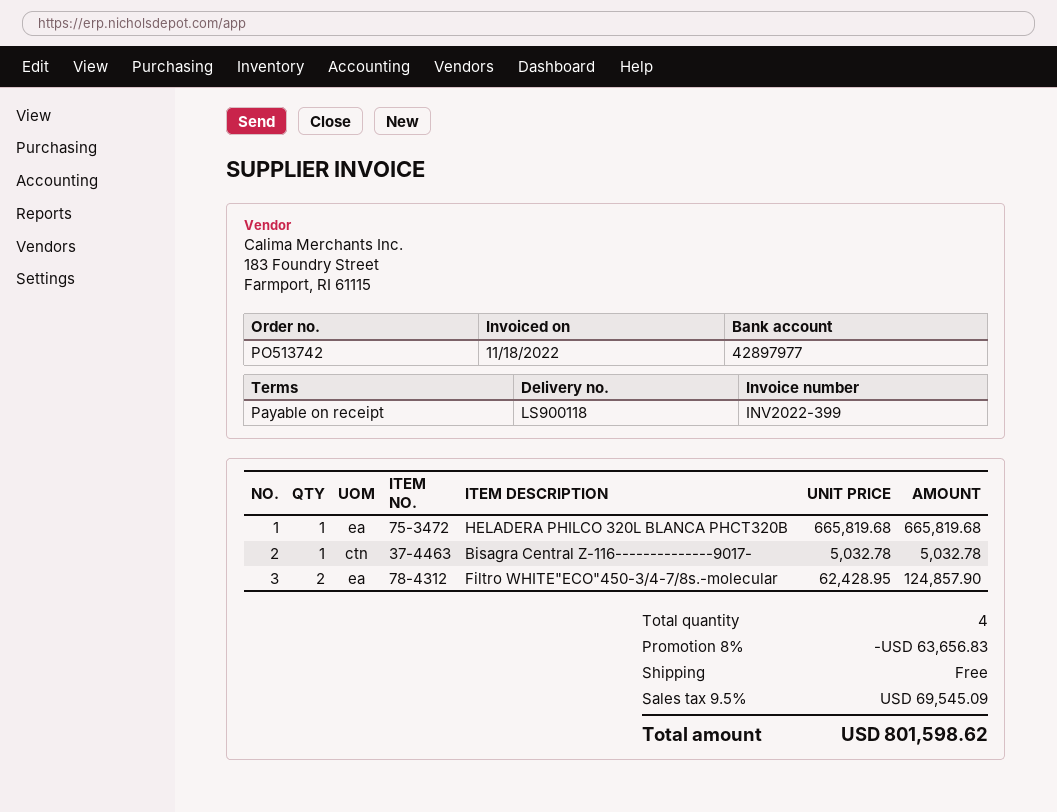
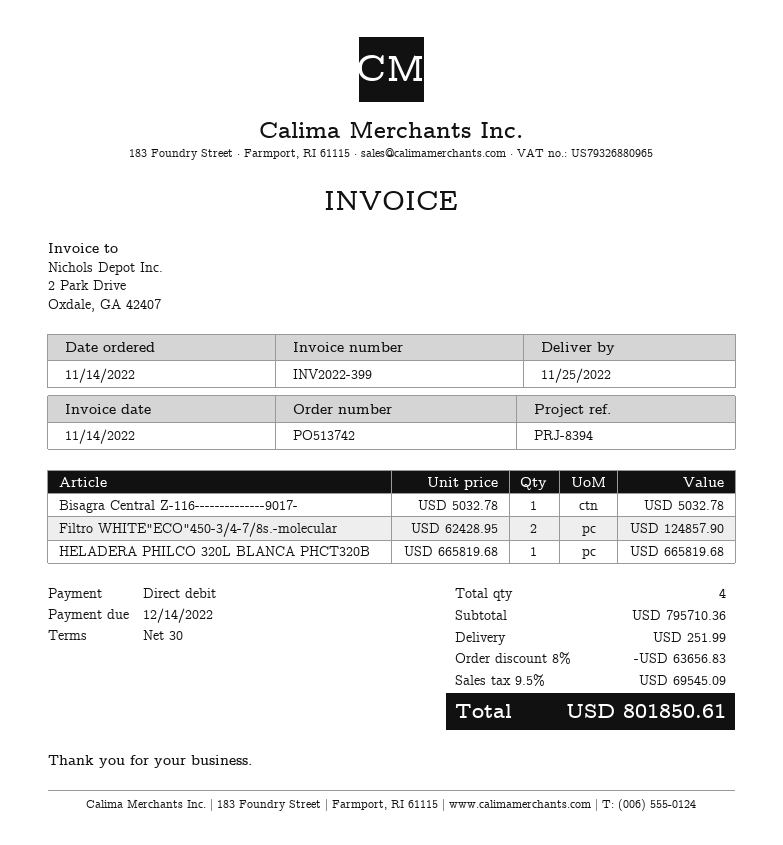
invoice date: 2022-11-18 -> 2022-11-14
payment terms: on receipt -> 30 days
shipping: 0.00 -> 251.99
total: 801598.62 -> 801850.61

